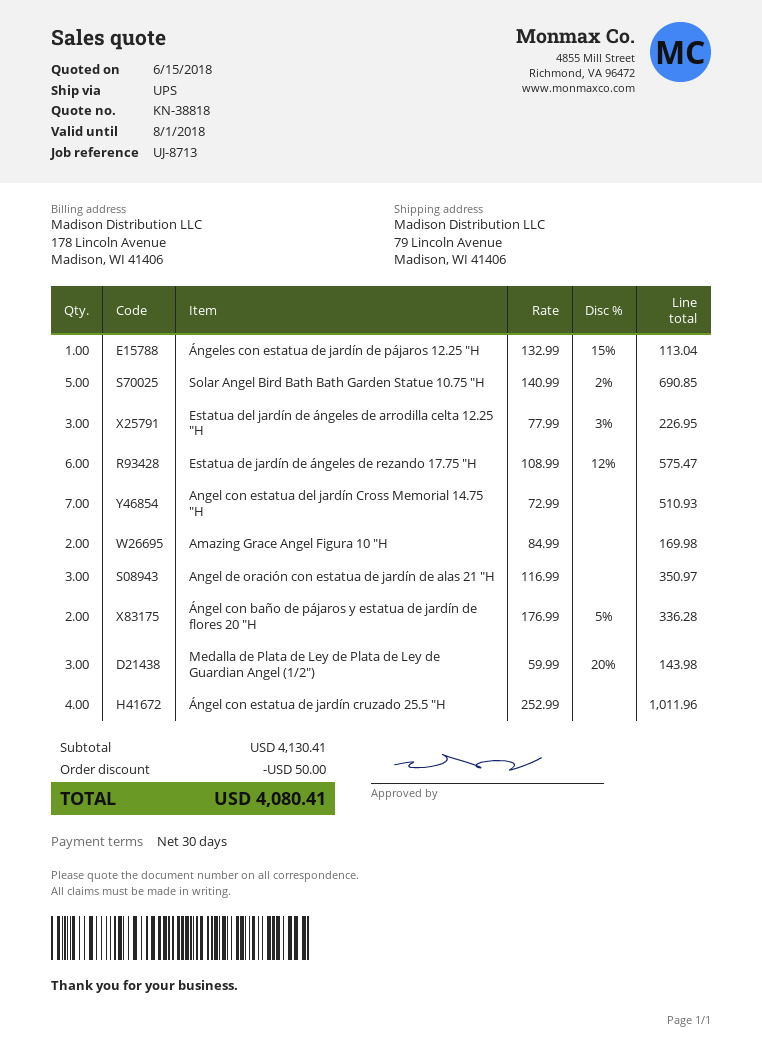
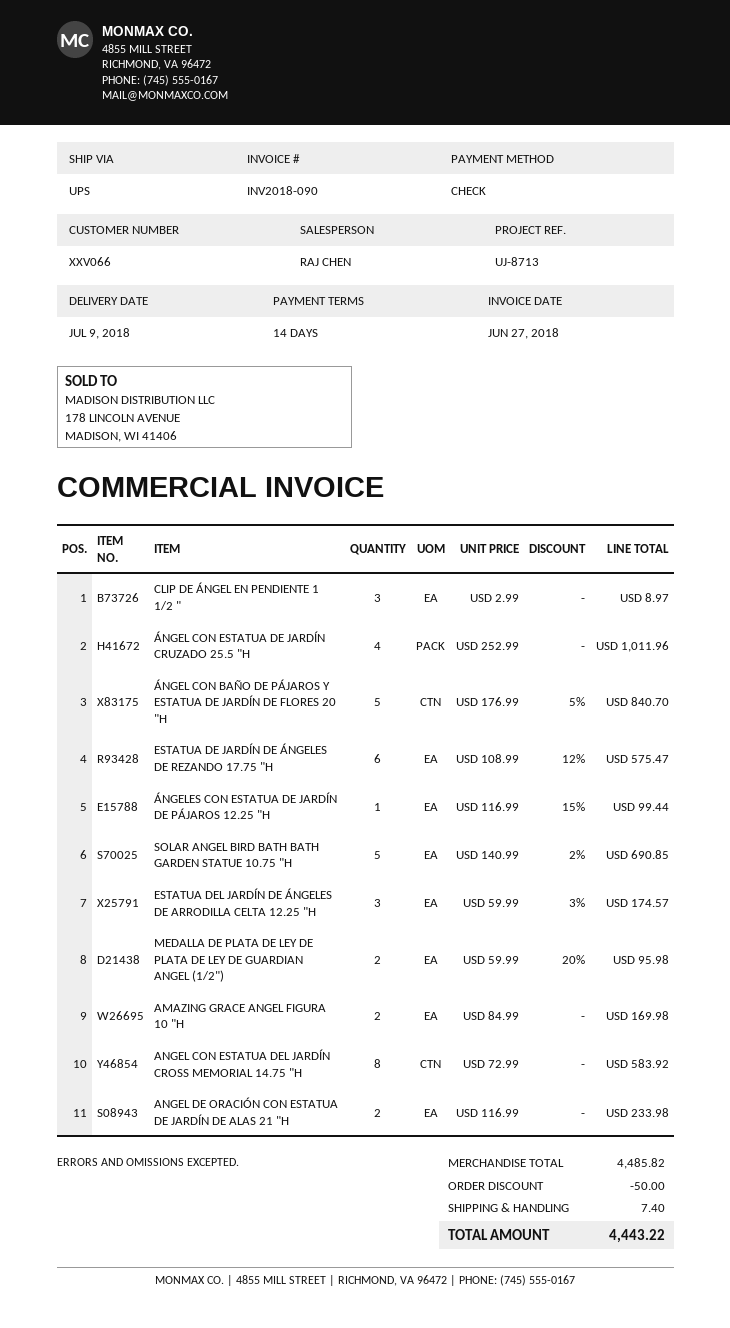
payment terms: 30 days -> 14 days
Ángeles con estatua de jardín de pájaros 12.25 "H: 1 x 132.99 - 15% = 113.04 -> 1 x 116.99 - 15% = 99.44
Estatua del jardín de ángeles de arrodilla celta 12.25 "H: 3 x 77.99 - 3% = 226.95 -> 3 x 59.99 - 3% = 174.57
Angel con estatua del jardín Cross Memorial 14.75 "H: 7 x 72.99 = 510.93 -> 8 x 72.99 = 583.92
Angel de oración con estatua de jardín de alas 21 "H: 3 x 116.99 = 350.97 -> 2 x 116.99 = 233.98
Ángel con baño de pájaros y estatua de jardín de flores 20 "H: 2 x 176.99 - 5% = 336.28 -> 5 x 176.99 - 5% = 840.70
Medalla de Plata de Ley de Plata de Ley de Guardian Angel (1/2"): 3 x 59.99 - 20% = 143.98 -> 2 x 59.99 - 20% = 95.98
CLIP DE ÁNGEL EN PENDIENTE 1 1/2 ": none -> 3 x 2.99 = 8.97
subtotal: 4130.41 -> 4485.82
shipping: none -> 7.40
total: 4080.41 -> 4443.22

